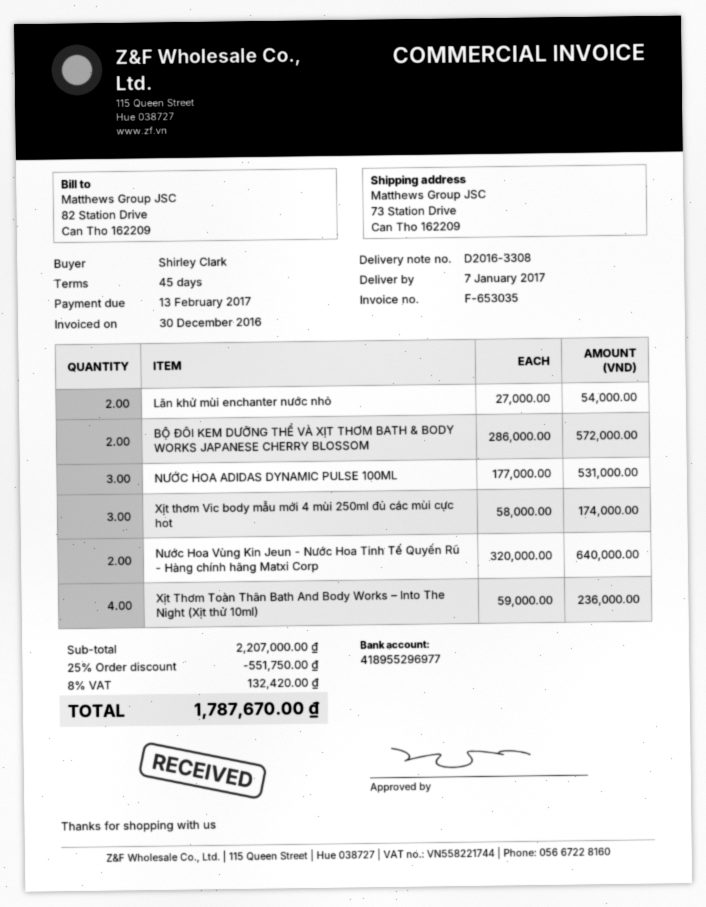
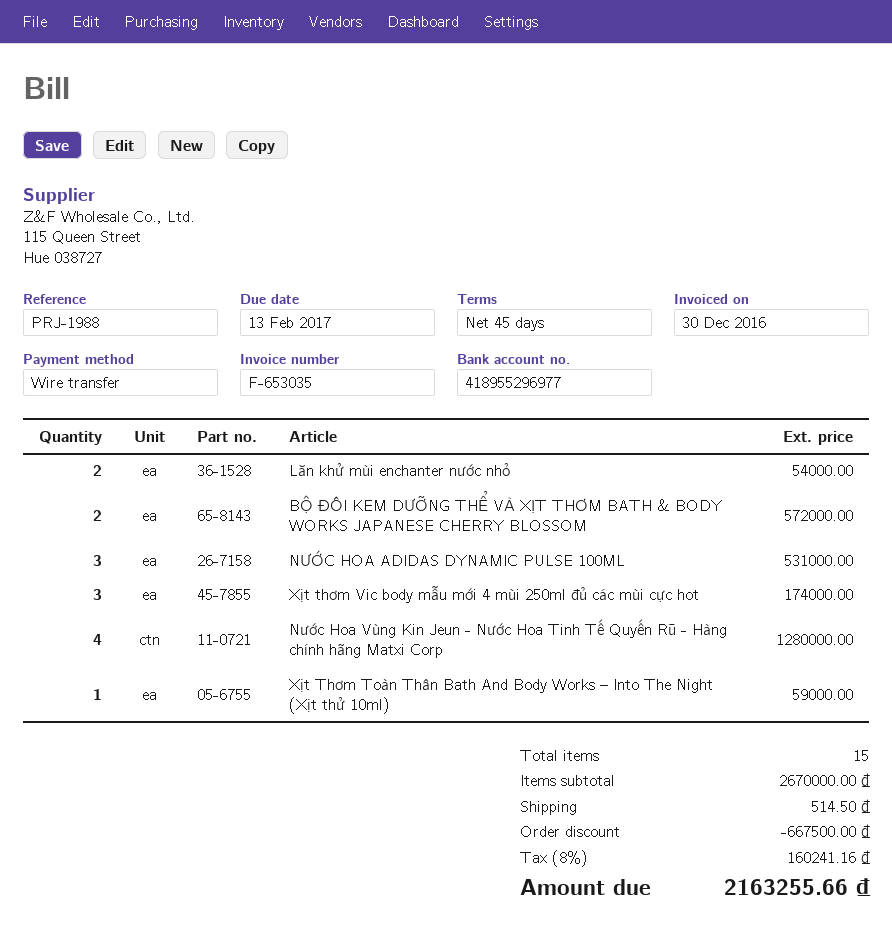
Nước Hoa Vùng Kin Jeun - Nước Hoa Tinh Tế Quyến Rũ - Hàng chính hãng Matxi Corp: 2 for 640000.00 -> 4 for 1280000.00
Xịt Thơm Toàn Thân Bath And Body Works – Into The Night (Xịt thử 10ml): 4 for 236000.00 -> 1 for 59000.00
subtotal: 2207000.00 -> 2670000.00
discount: 551750.00 -> 667500.00
shipping: none -> 514.50
tax: 8% = 132420.00 -> 8% = 160241.16
total: 1787670.00 -> 2163255.66

